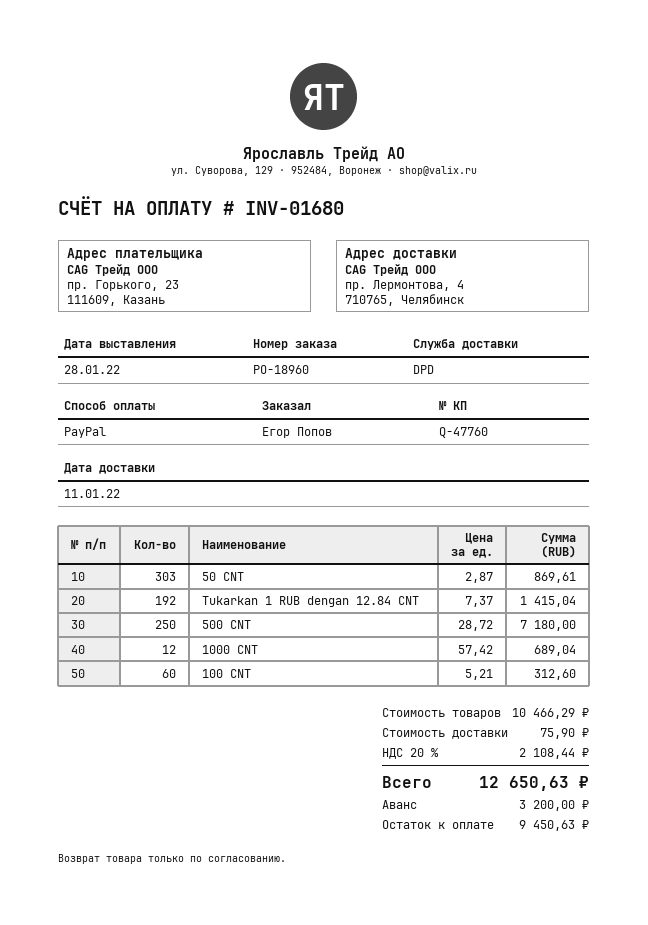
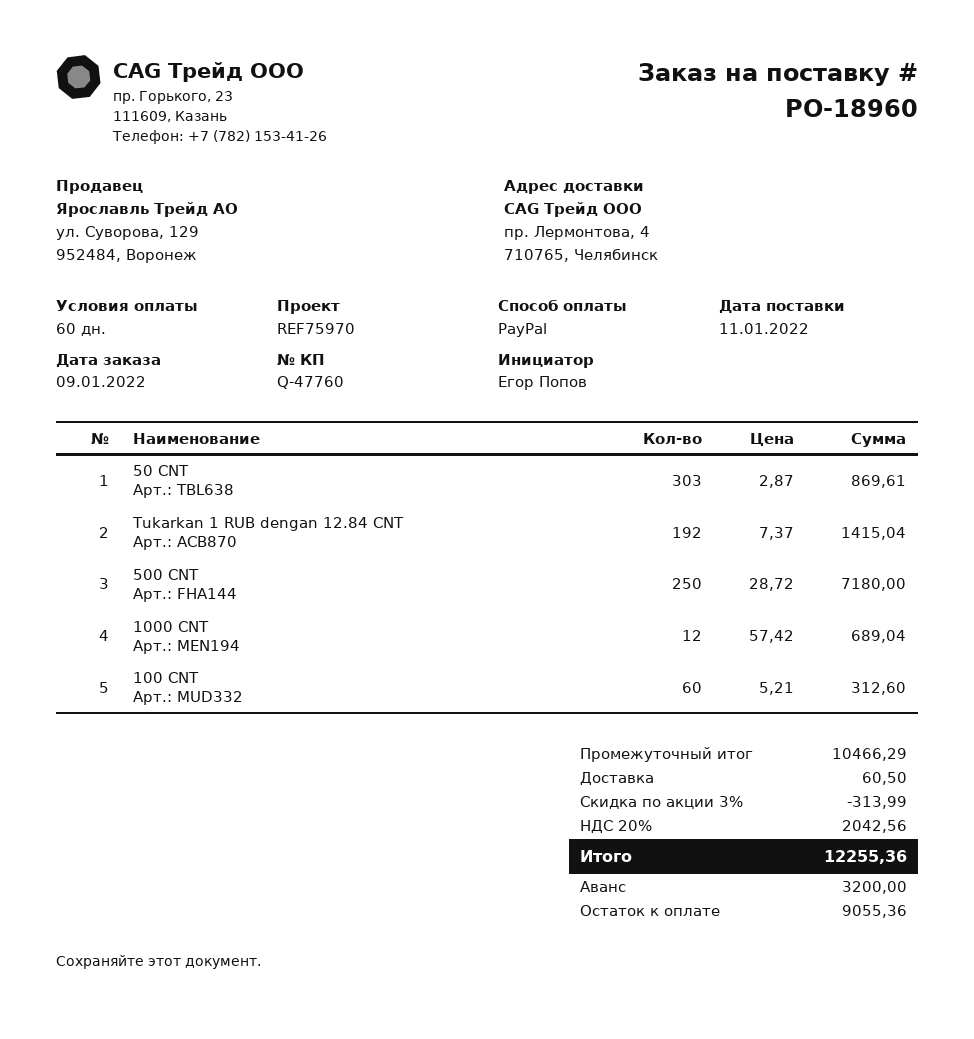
discount: none -> 3% = 313.99
shipping: 75.90 -> 60.50
tax: 20% = 2108.44 -> 20% = 2042.56
total: 12650.63 -> 12255.36
balance: 9450.63 -> 9055.36

